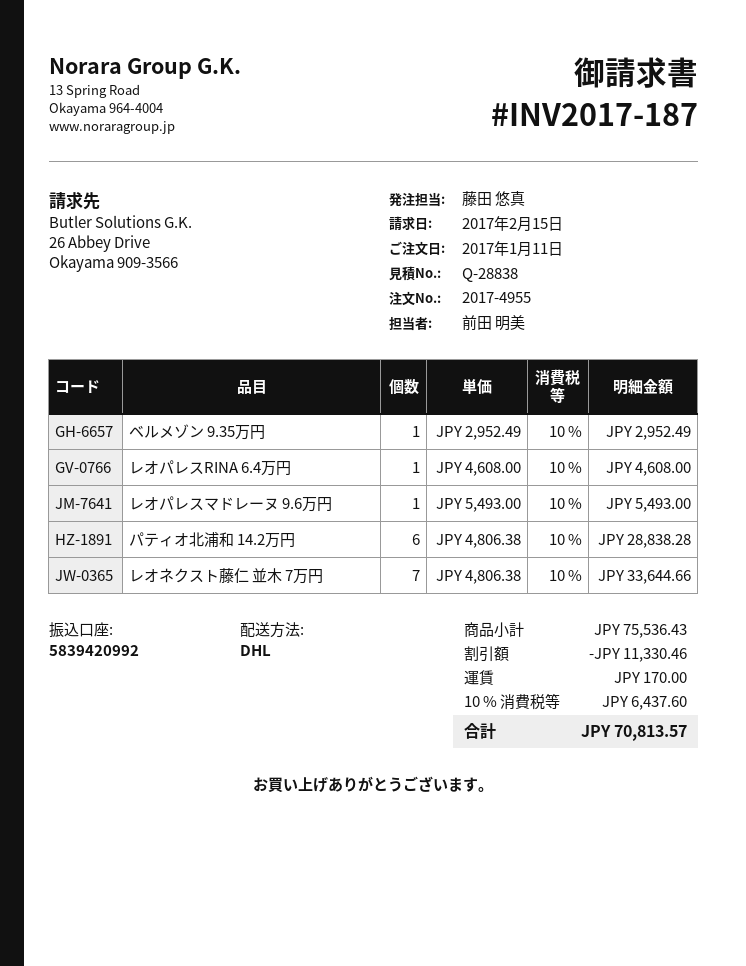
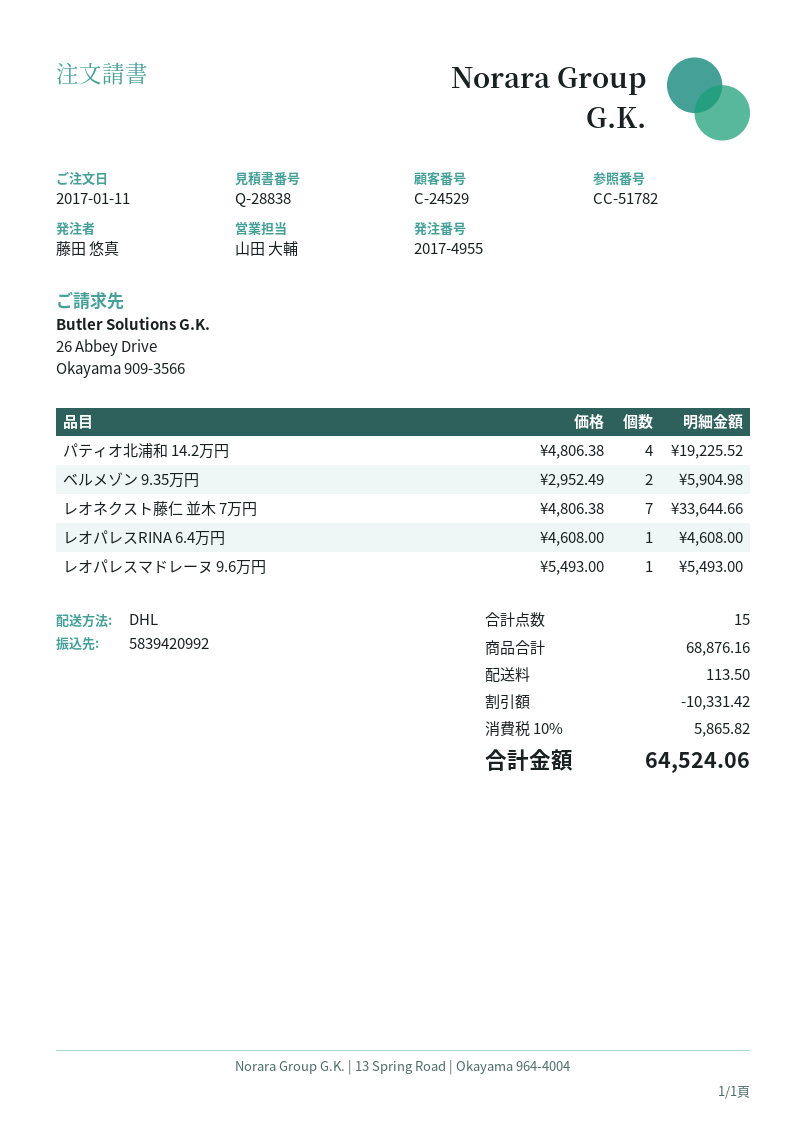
sales rep: 前田 明美 -> 山田 大輔
ベルメゾン 9.35万円: 1 x 2952.49 = 2952.49 -> 2 x 2952.49 = 5904.98
パティオ北浦和 14.2万円: 6 x 4806.38 = 28838.28 -> 4 x 4806.38 = 19225.52
subtotal: 75536.43 -> 68876.16
discount: 11330.46 -> 10331.42
shipping: 170.00 -> 113.50
tax: 10% = 6437.60 -> 10% = 5865.82
total: 70813.57 -> 64524.06

